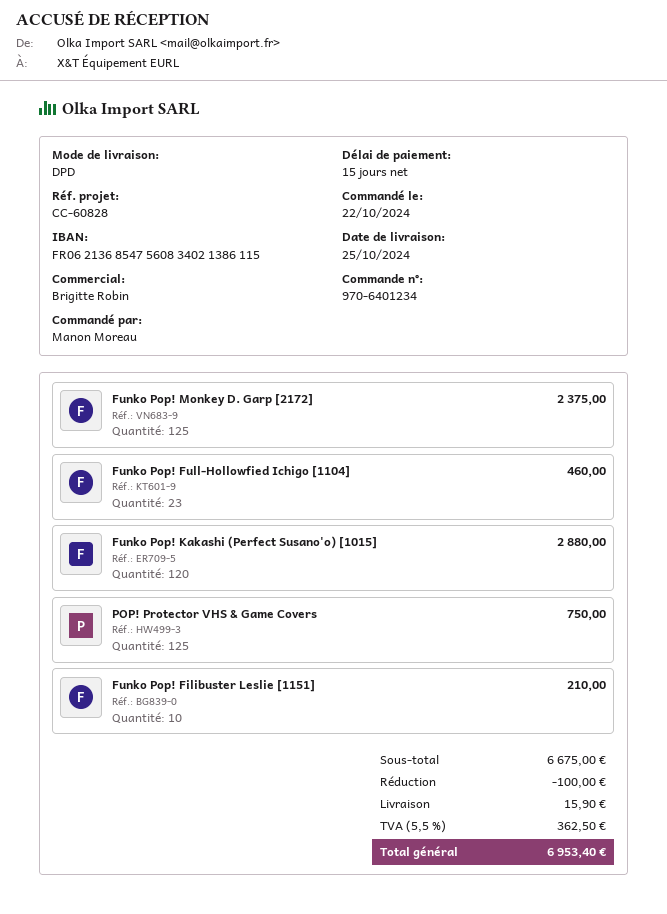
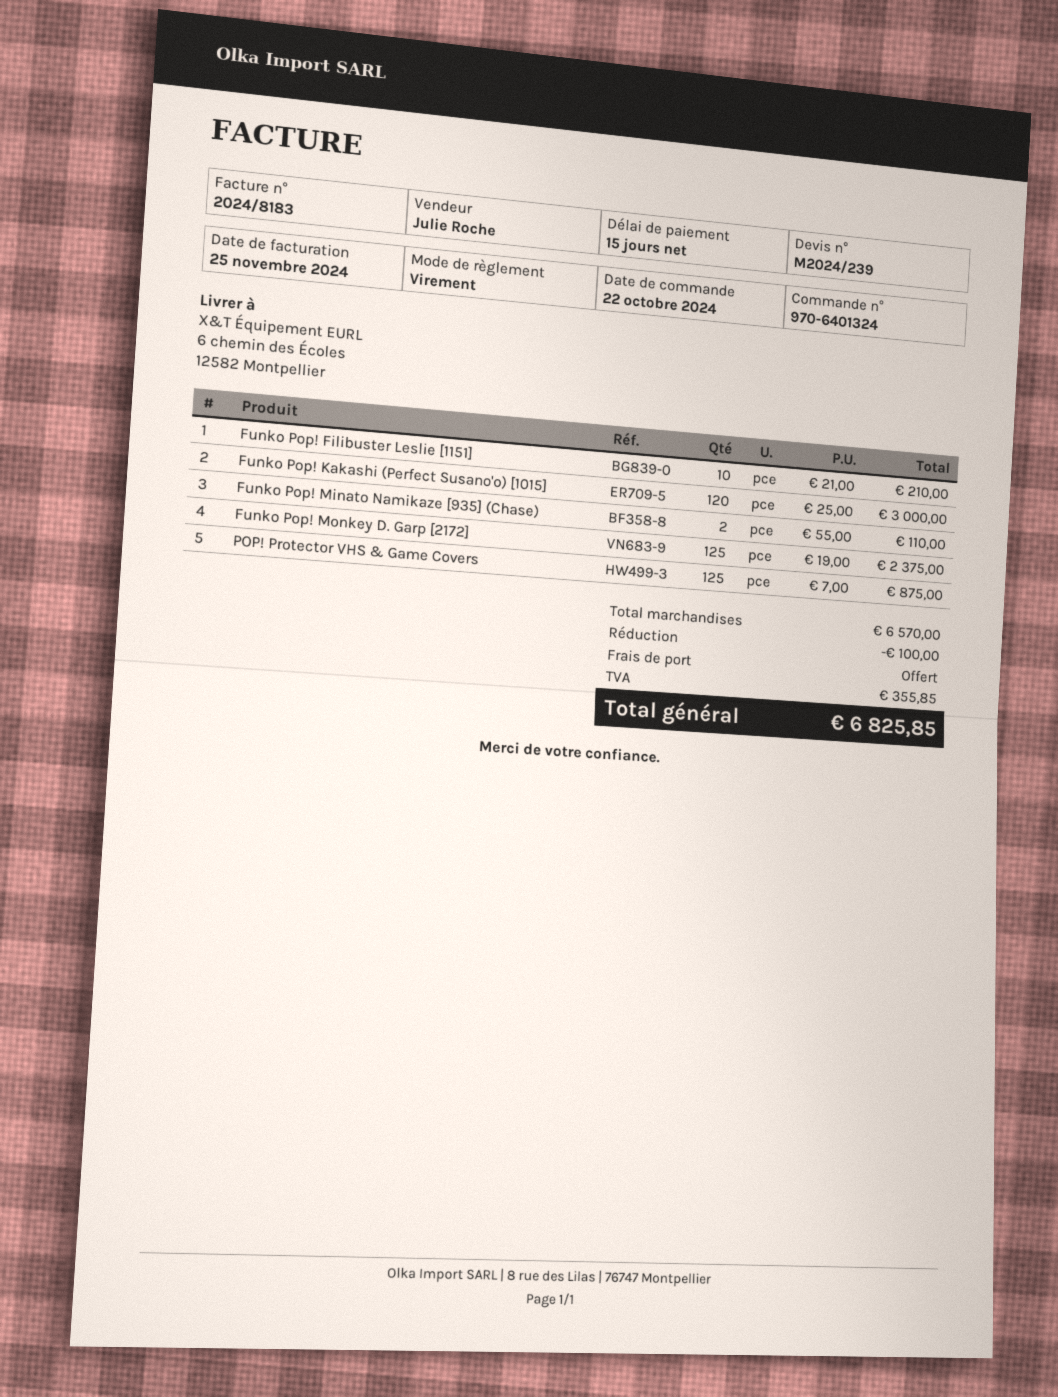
order number: 970-6401234 -> 970-6401324
sales rep: Brigitte Robin -> Julie Roche
Funko Pop! Full-Hollowfied Ichigo [1104]: 23 for 460.00 -> none
Funko Pop! Kakashi (Perfect Susano'o) [1015]: 120 for 2880.00 -> 120 for 3000.00
POP! Protector VHS & Game Covers: 125 for 750.00 -> 125 for 875.00
Funko Pop! Minato Namikaze [935] (Chase): none -> 2 for 110.00
subtotal: 6675.00 -> 6570.00
shipping: 15.90 -> 0.00
tax: 362.50 -> 355.85
total: 6953.40 -> 6825.85

